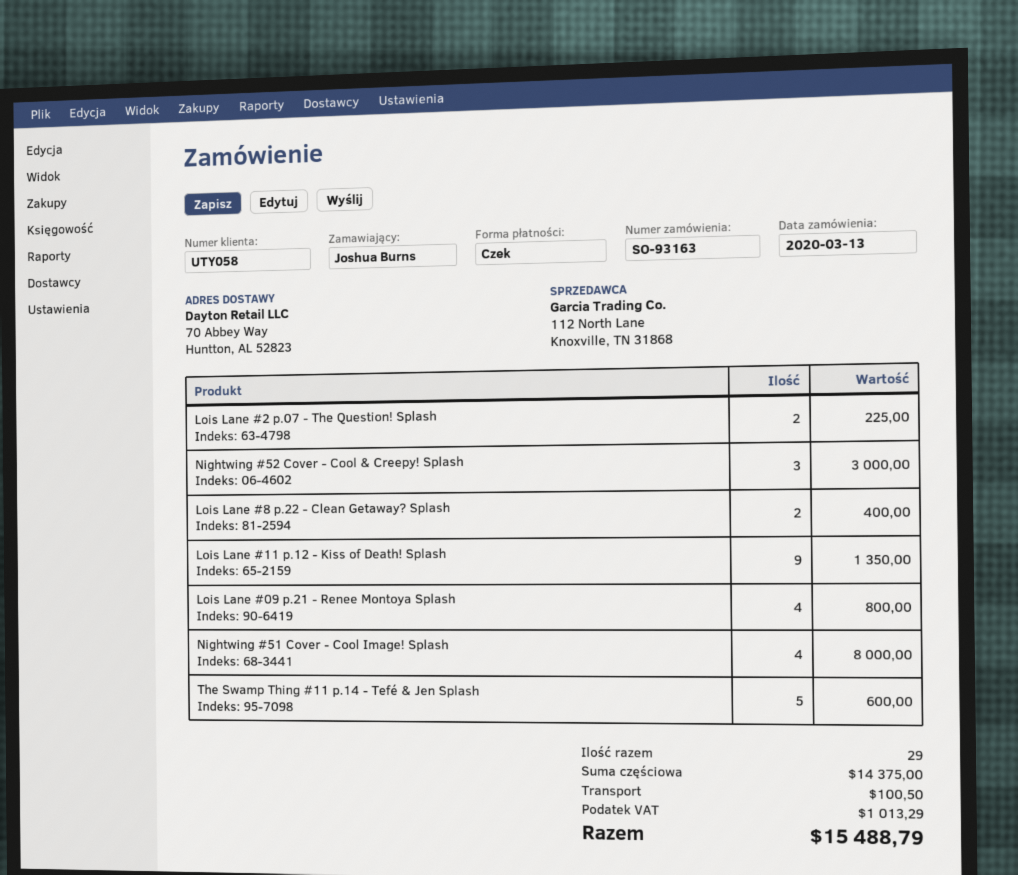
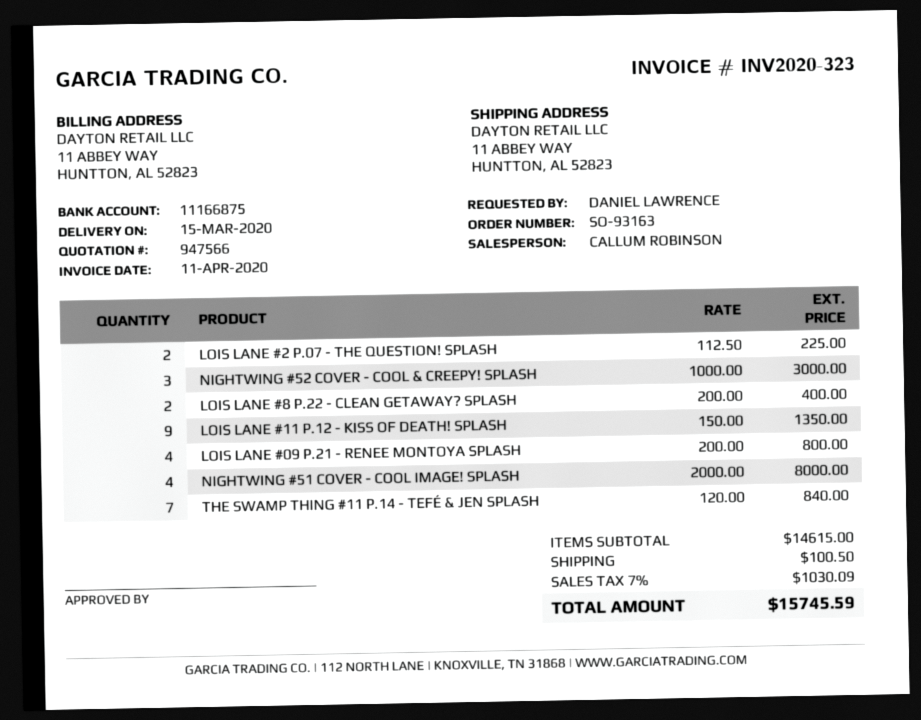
ordered by: Joshua Burns -> DANIEL LAWRENCE
ship to: 70 Abbey Way, Huntton, AL 52823 -> 11 ABBEY WAY, HUNTTON, AL 52823
The Swamp Thing #11 p.14 - Tefé & Jen Splash: 5 for 600.00 -> 7 for 840.00
subtotal: 14375.00 -> 14615.00
tax: 1013.29 -> 1030.09
total: 15488.79 -> 15745.59

